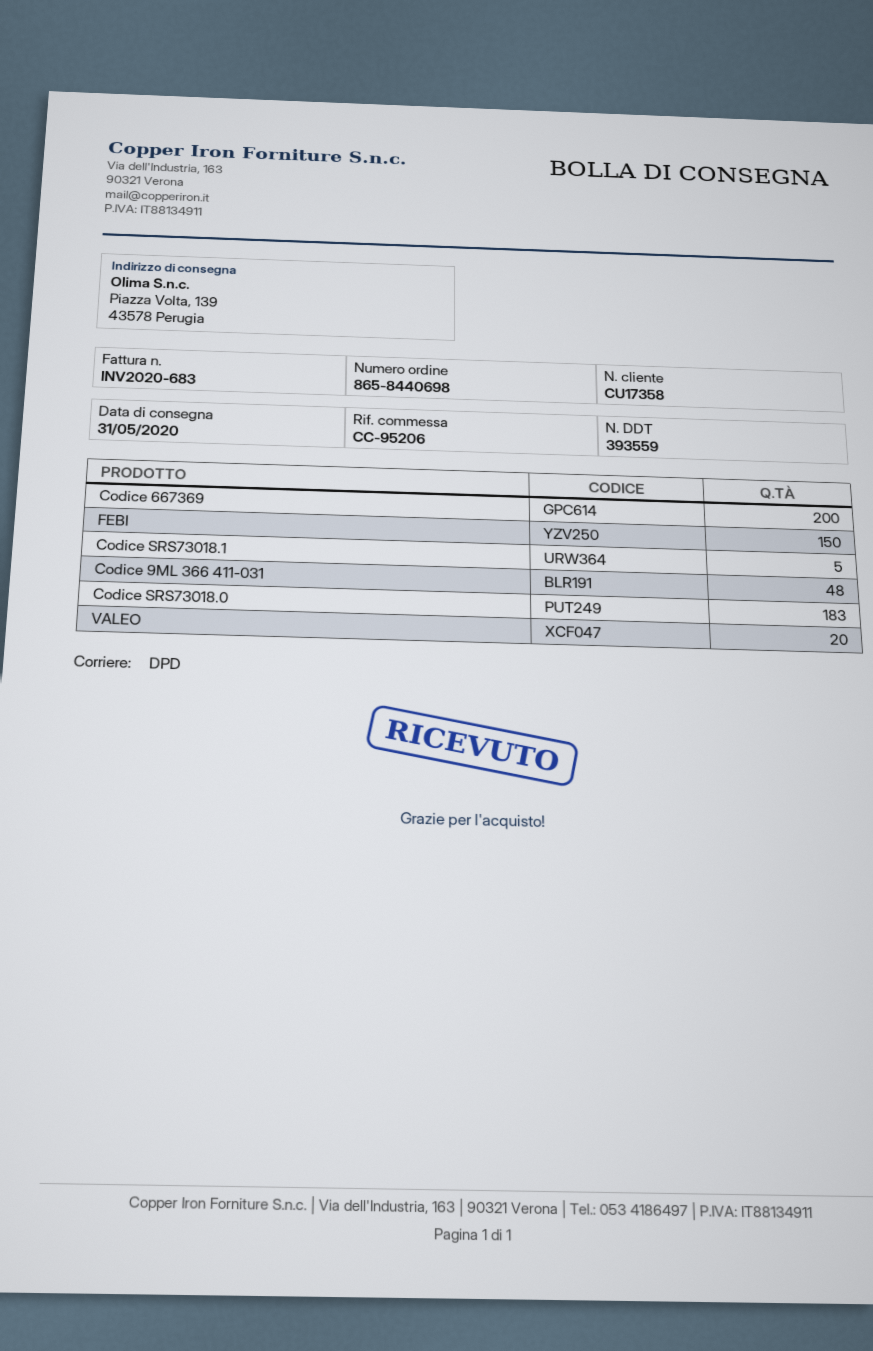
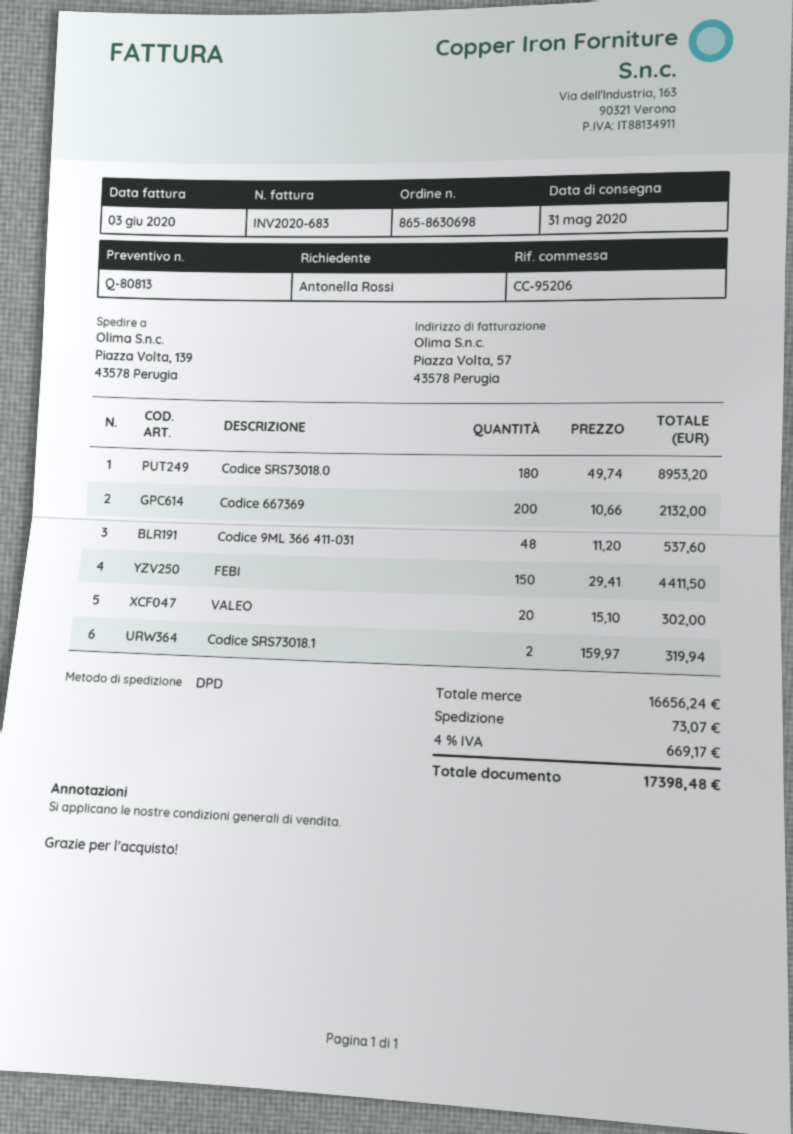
order number: 865-8440698 -> 865-8630698
Codice SRS73018.1: 5 -> 2
Codice SRS73018.0: 183 -> 180

